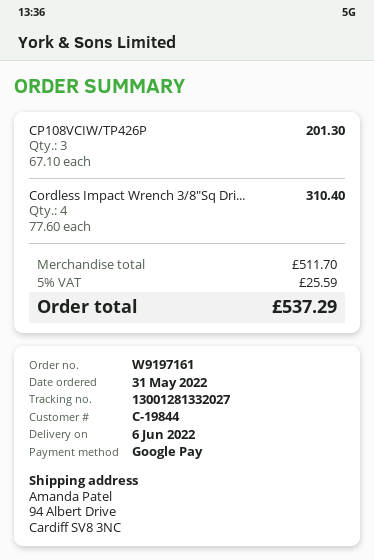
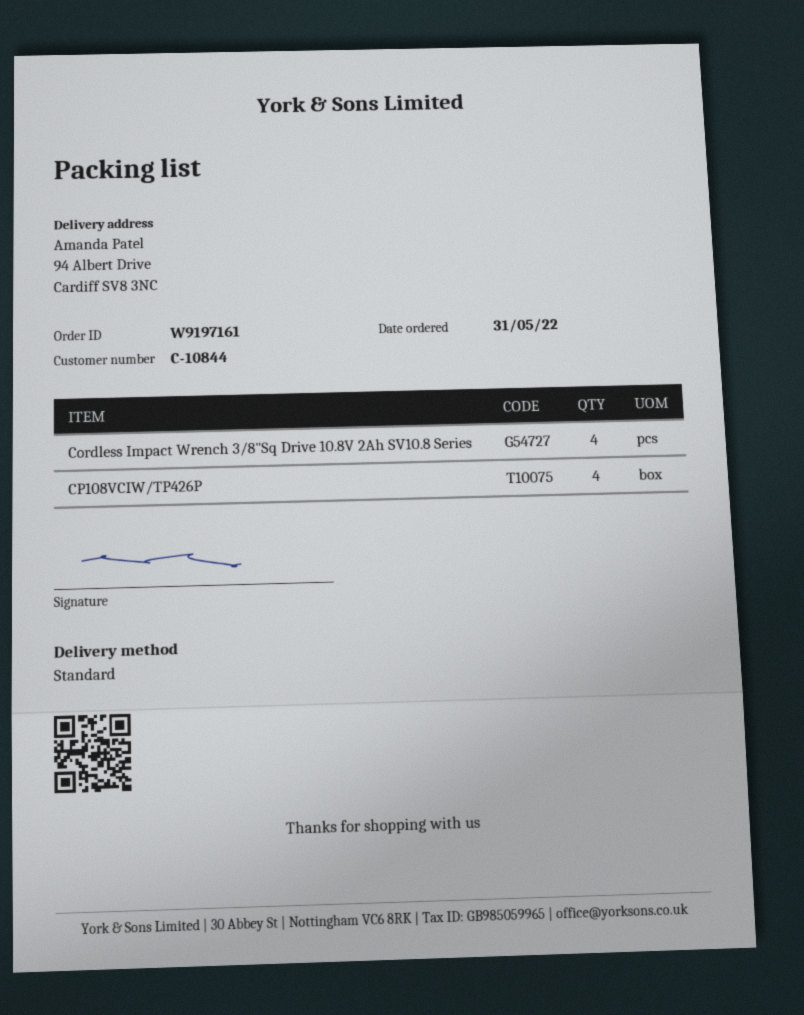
customer number: C-19844 -> C-10844
CP108VCIW/TP426P: 3 -> 4

